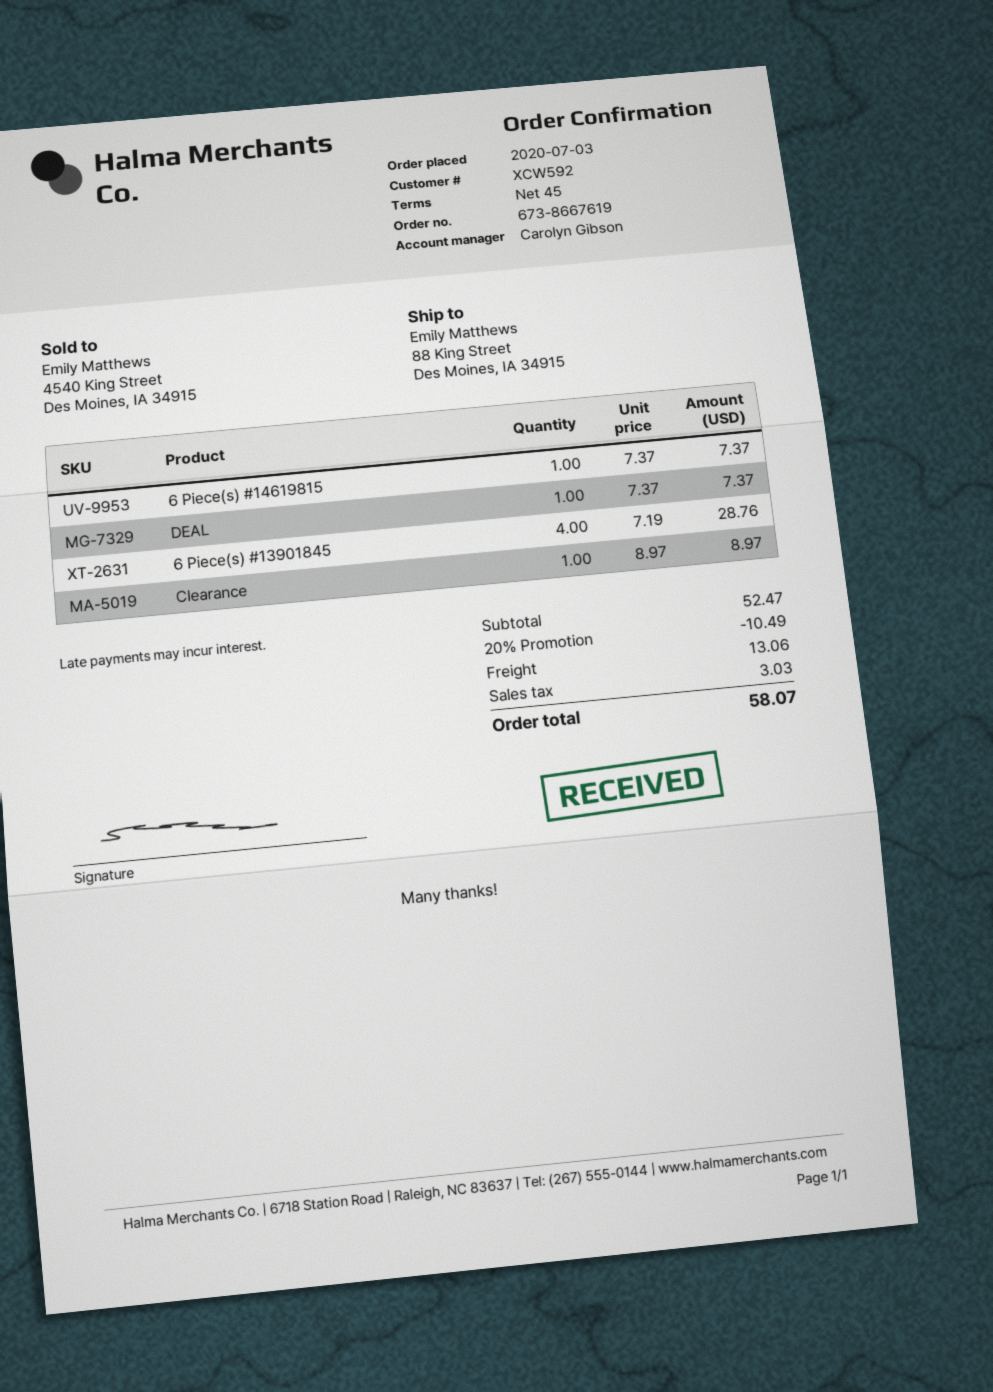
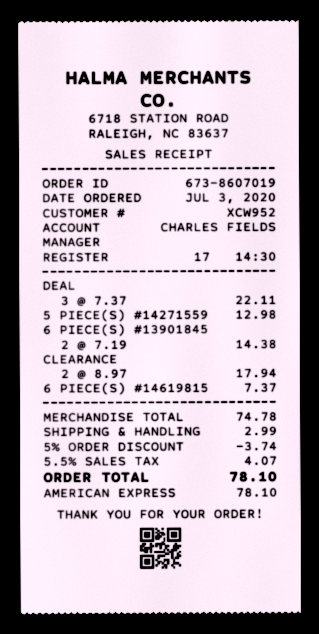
order number: 673-8667619 -> 673-8607019
customer number: XCW592 -> XCW952
sales rep: Carolyn Gibson -> CHARLES FIELDS
DEAL: 1 x 7.37 = 7.37 -> 3 x 7.37 = 22.11
6 Piece(s) #13901845: 4 x 7.19 = 28.76 -> 2 x 7.19 = 14.38
Clearance: 1 x 8.97 = 8.97 -> 2 x 8.97 = 17.94
5 PIECE(S) #14271559: none -> 1 x 12.98 = 12.98
subtotal: 52.47 -> 74.78
discount: 20% = 10.49 -> 5% = 3.74
shipping: 13.06 -> 2.99
tax: 3.03 -> 4.07
total: 58.07 -> 78.10

